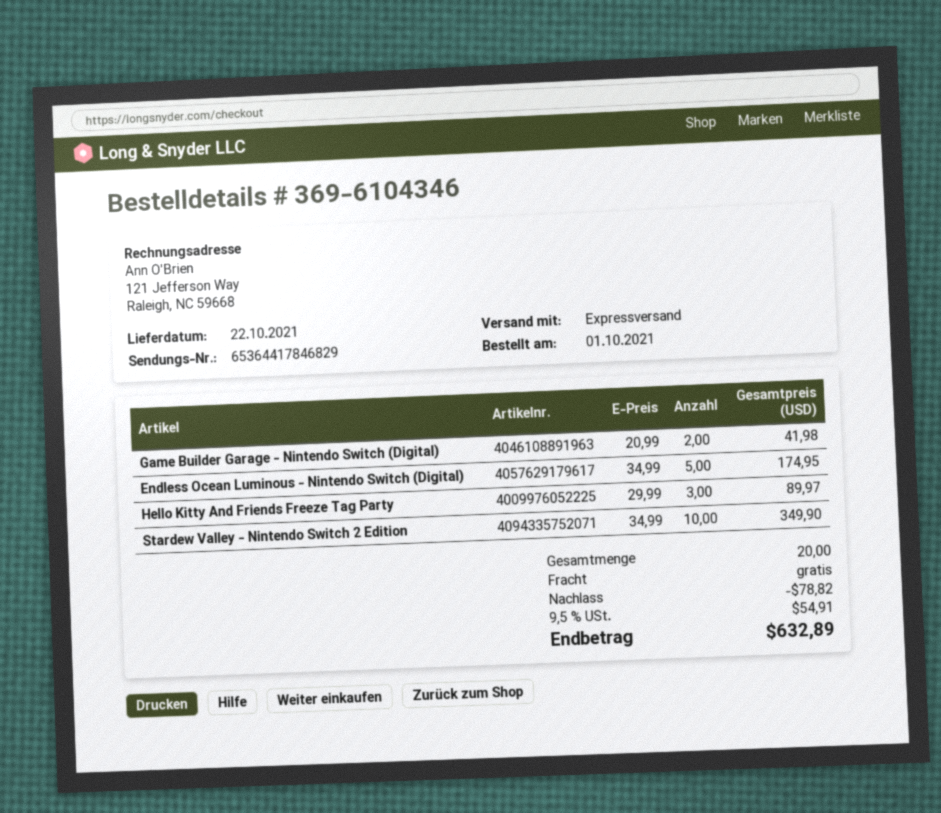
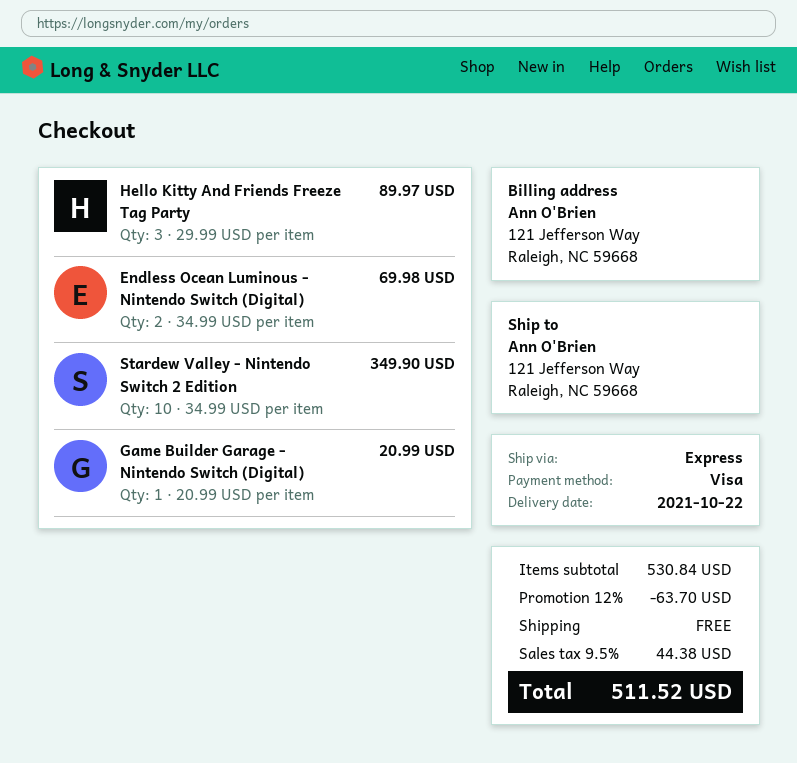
Game Builder Garage - Nintendo Switch (Digital): 2 x 20.99 = 41.98 -> 1 x 20.99 = 20.99
Endless Ocean Luminous - Nintendo Switch (Digital): 5 x 34.99 = 174.95 -> 2 x 34.99 = 69.98
discount: 78.82 -> 63.70
tax: 9.5% = 54.91 -> 9.5% = 44.38
total: 632.89 -> 511.52

